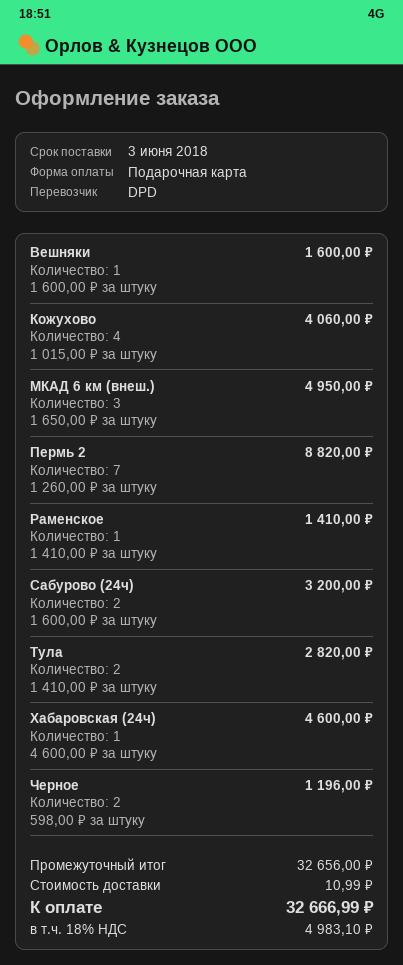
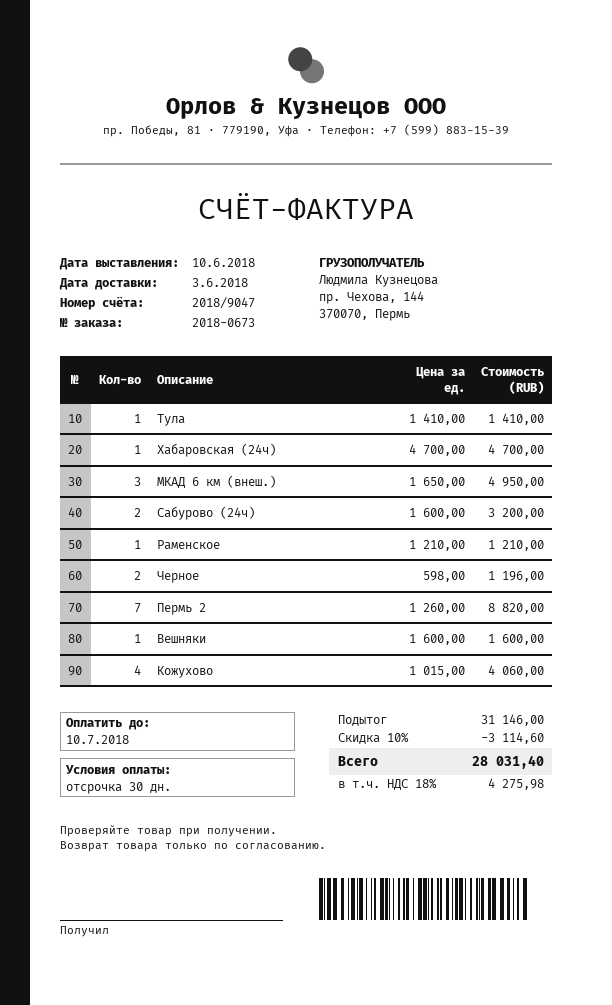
Раменское: 1 x 1410.00 = 1410.00 -> 1 x 1210.00 = 1210.00
Тула: 2 x 1410.00 = 2820.00 -> 1 x 1410.00 = 1410.00
Хабаровская (24ч): 1 x 4600.00 = 4600.00 -> 1 x 4700.00 = 4700.00
subtotal: 32656.00 -> 31146.00
discount: none -> 10% = 3114.60
shipping: 10.99 -> none
tax: 18% = 4983.10 -> 18% = 4275.98
total: 32666.99 -> 28031.40

